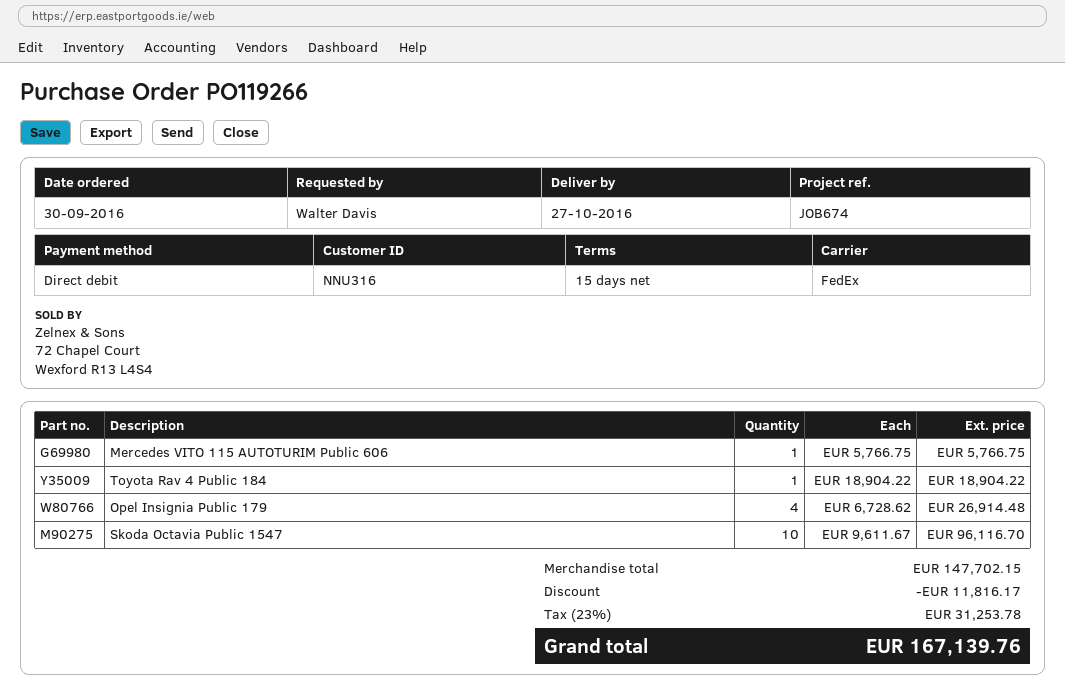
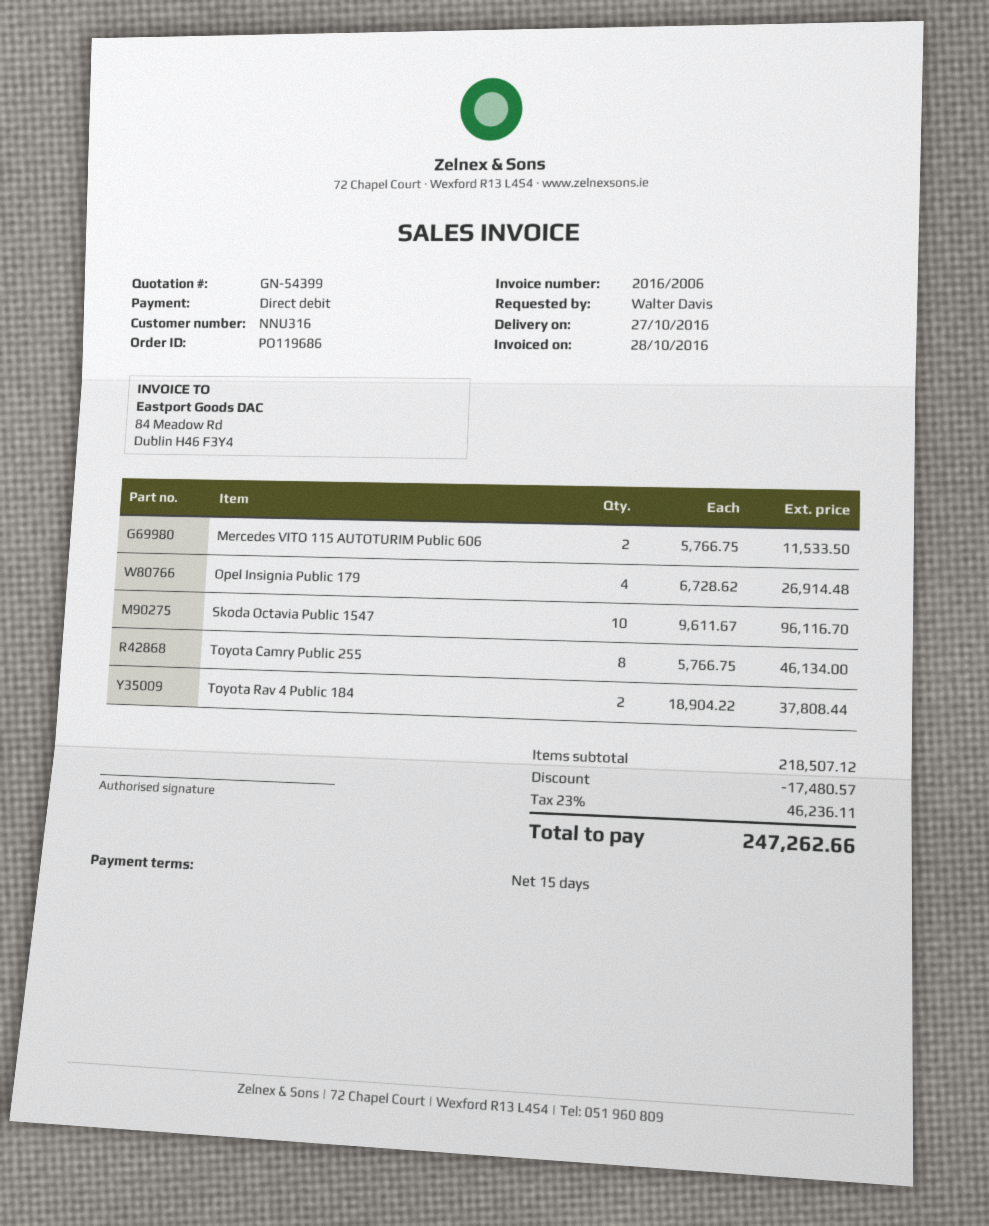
order number: PO119266 -> PO119686
Mercedes VITO 115 AUTOTURIM Public 606: 1 x 5766.75 = 5766.75 -> 2 x 5766.75 = 11533.50
Toyota Rav 4 Public 184: 1 x 18904.22 = 18904.22 -> 2 x 18904.22 = 37808.44
Toyota Camry Public 255: none -> 8 x 5766.75 = 46134.00
subtotal: 147702.15 -> 218507.12
discount: 11816.17 -> 17480.57
tax: 23% = 31253.78 -> 23% = 46236.11
total: 167139.76 -> 247262.66

